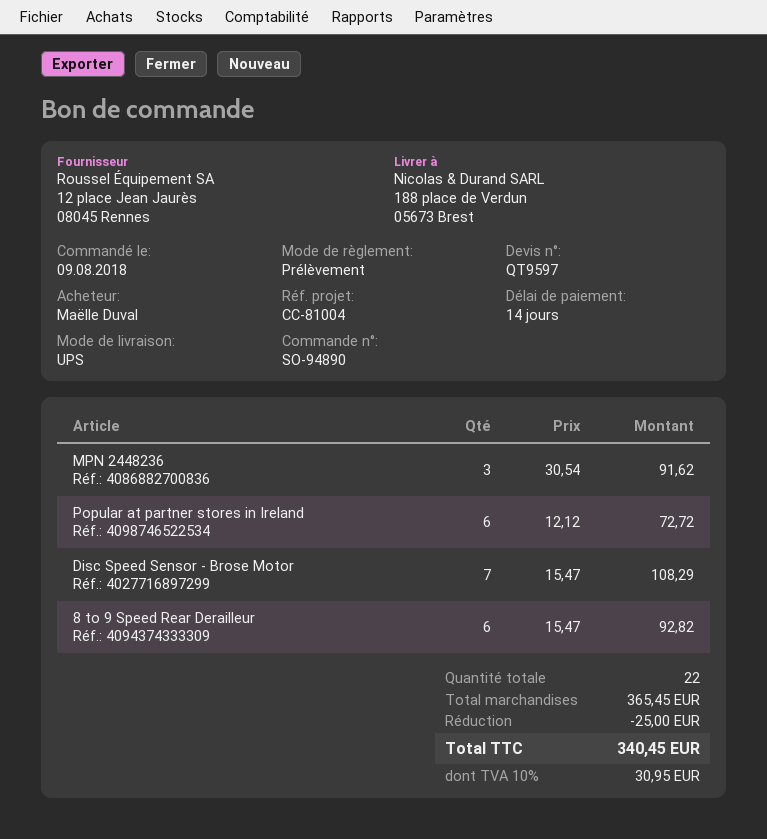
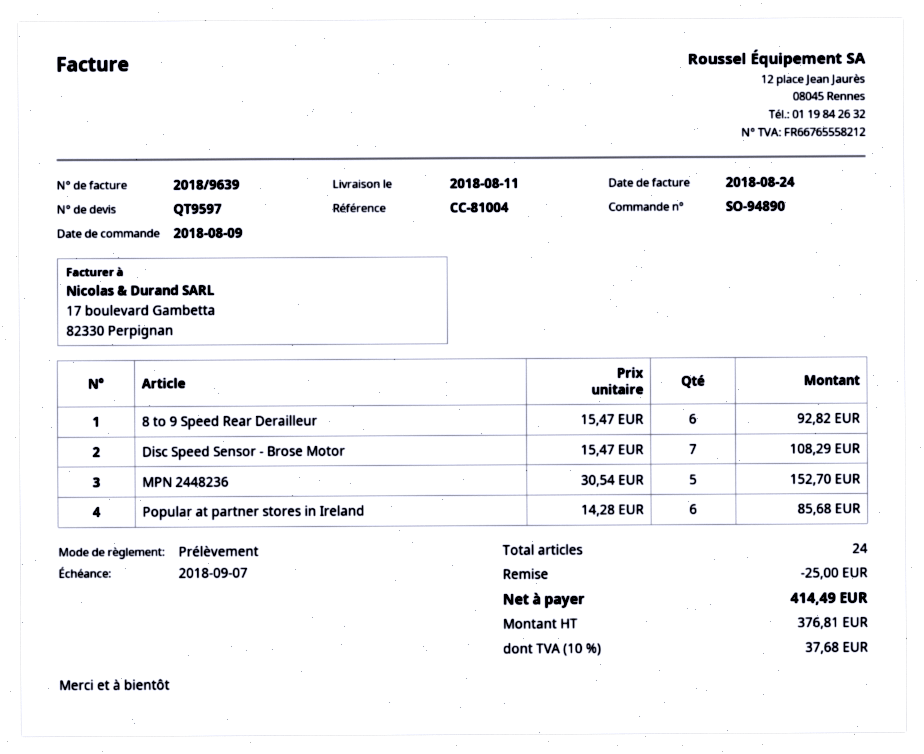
MPN 2448236: 3 x 30.54 = 91.62 -> 5 x 30.54 = 152.70
Popular at partner stores in Ireland: 6 x 12.12 = 72.72 -> 6 x 14.28 = 85.68
total quantity: 22 -> 24
tax: 10% = 30.95 -> 10% = 37.68
total: 340.45 -> 414.49

